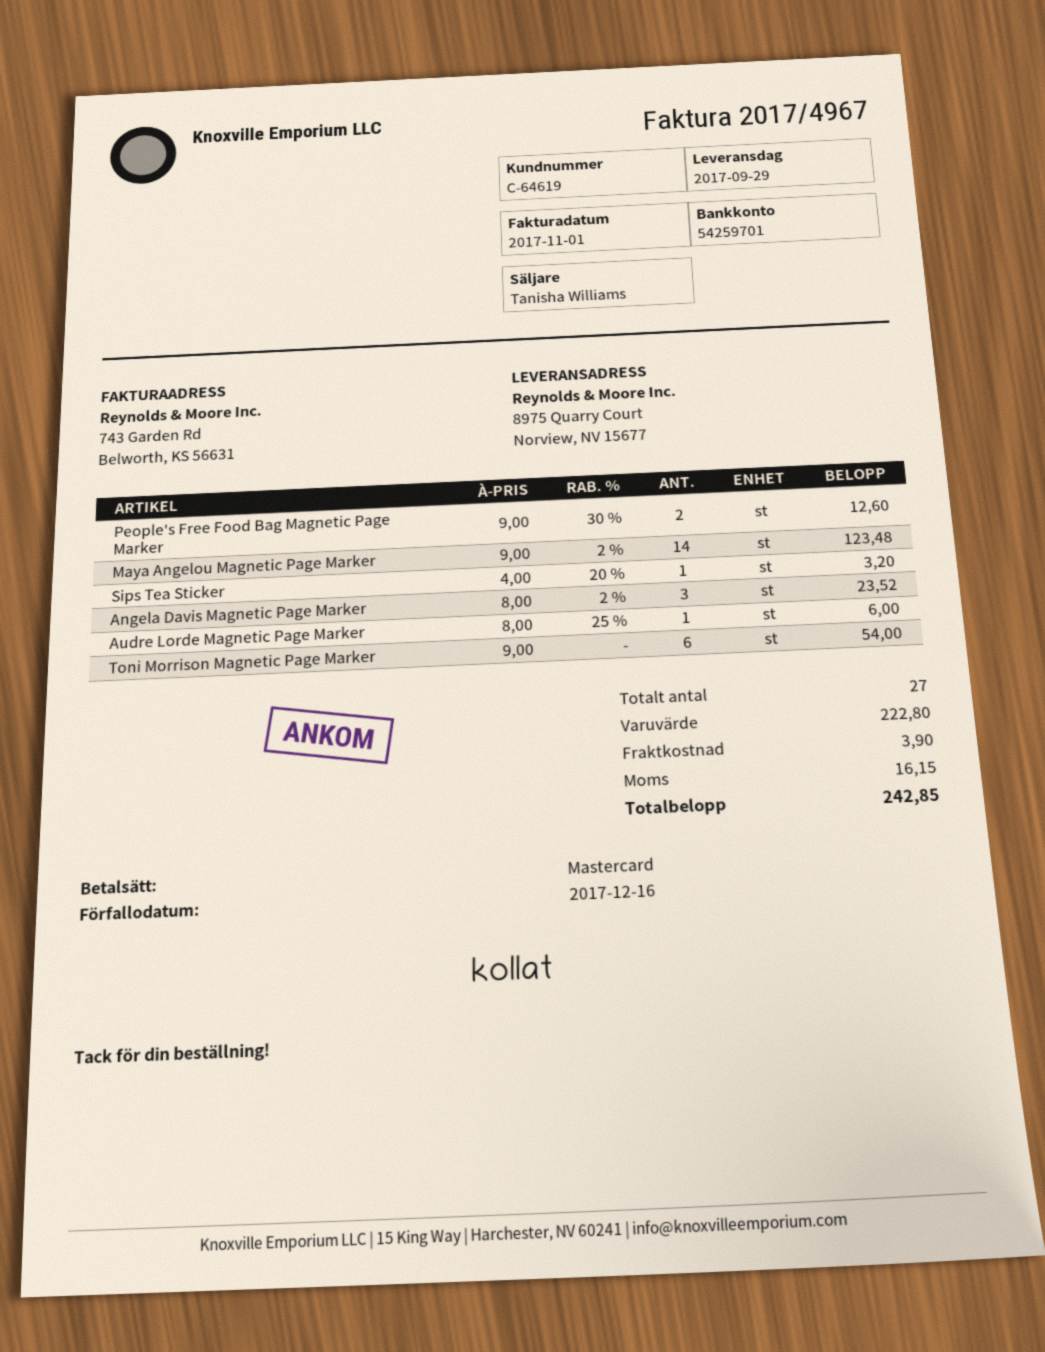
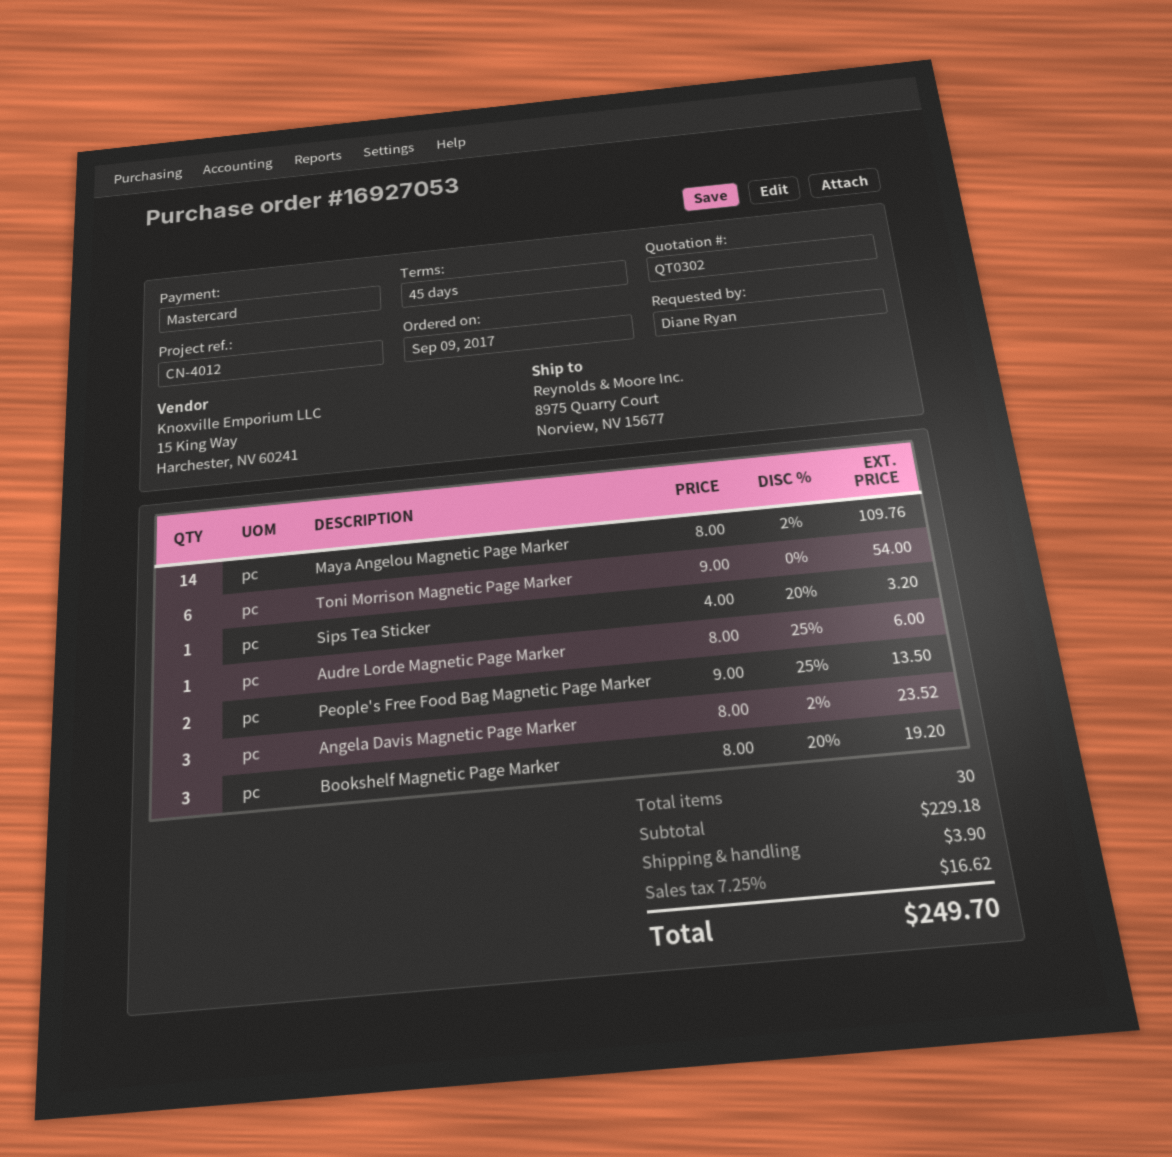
People's Free Food Bag Magnetic Page Marker: 2 x 9.00 - 30% = 12.60 -> 2 x 9.00 - 25% = 13.50
Maya Angelou Magnetic Page Marker: 14 x 9.00 - 2% = 123.48 -> 14 x 8.00 - 2% = 109.76
Bookshelf Magnetic Page Marker: none -> 3 x 8.00 - 20% = 19.20
total quantity: 27 -> 30
subtotal: 222.80 -> 229.18
tax: 16.15 -> 16.62
total: 242.85 -> 249.70

